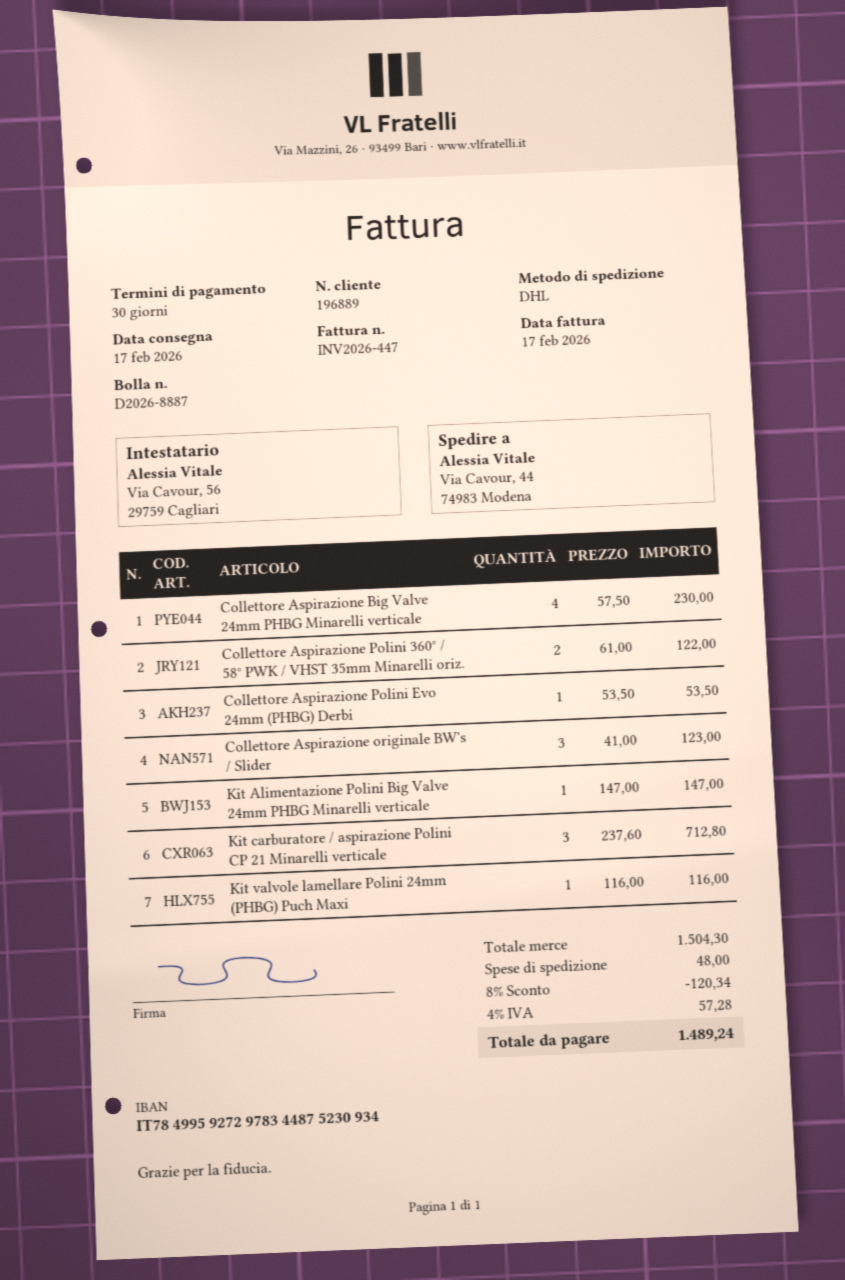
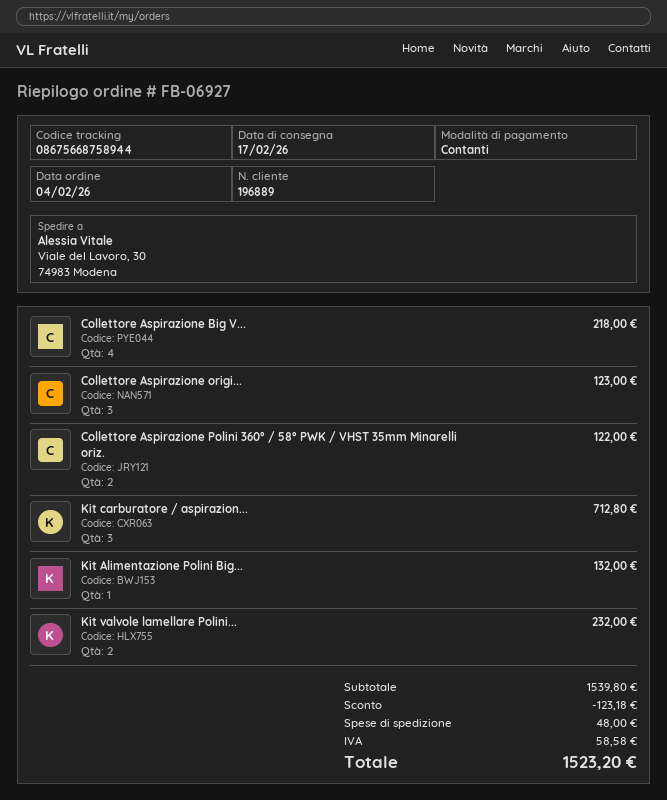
ship to: Via Cavour, 44, 74983 Modena -> Viale del Lavoro, 30, 74983 Modena
Collettore Aspirazione Big Valve 24mm PHBG Minarelli verticale: 4 for 230.00 -> 4 for 218.00
Collettore Aspirazione Polini Evo 24mm (PHBG) Derbi: 1 for 53.50 -> none
Kit Alimentazione Polini Big Valve 24mm PHBG Minarelli verticale: 1 for 147.00 -> 1 for 132.00
Kit valvole lamellare Polini 24mm (PHBG) Puch Maxi: 1 for 116.00 -> 2 for 232.00
subtotal: 1504.30 -> 1539.80
discount: 120.34 -> 123.18
tax: 57.28 -> 58.58
total: 1489.24 -> 1523.20

